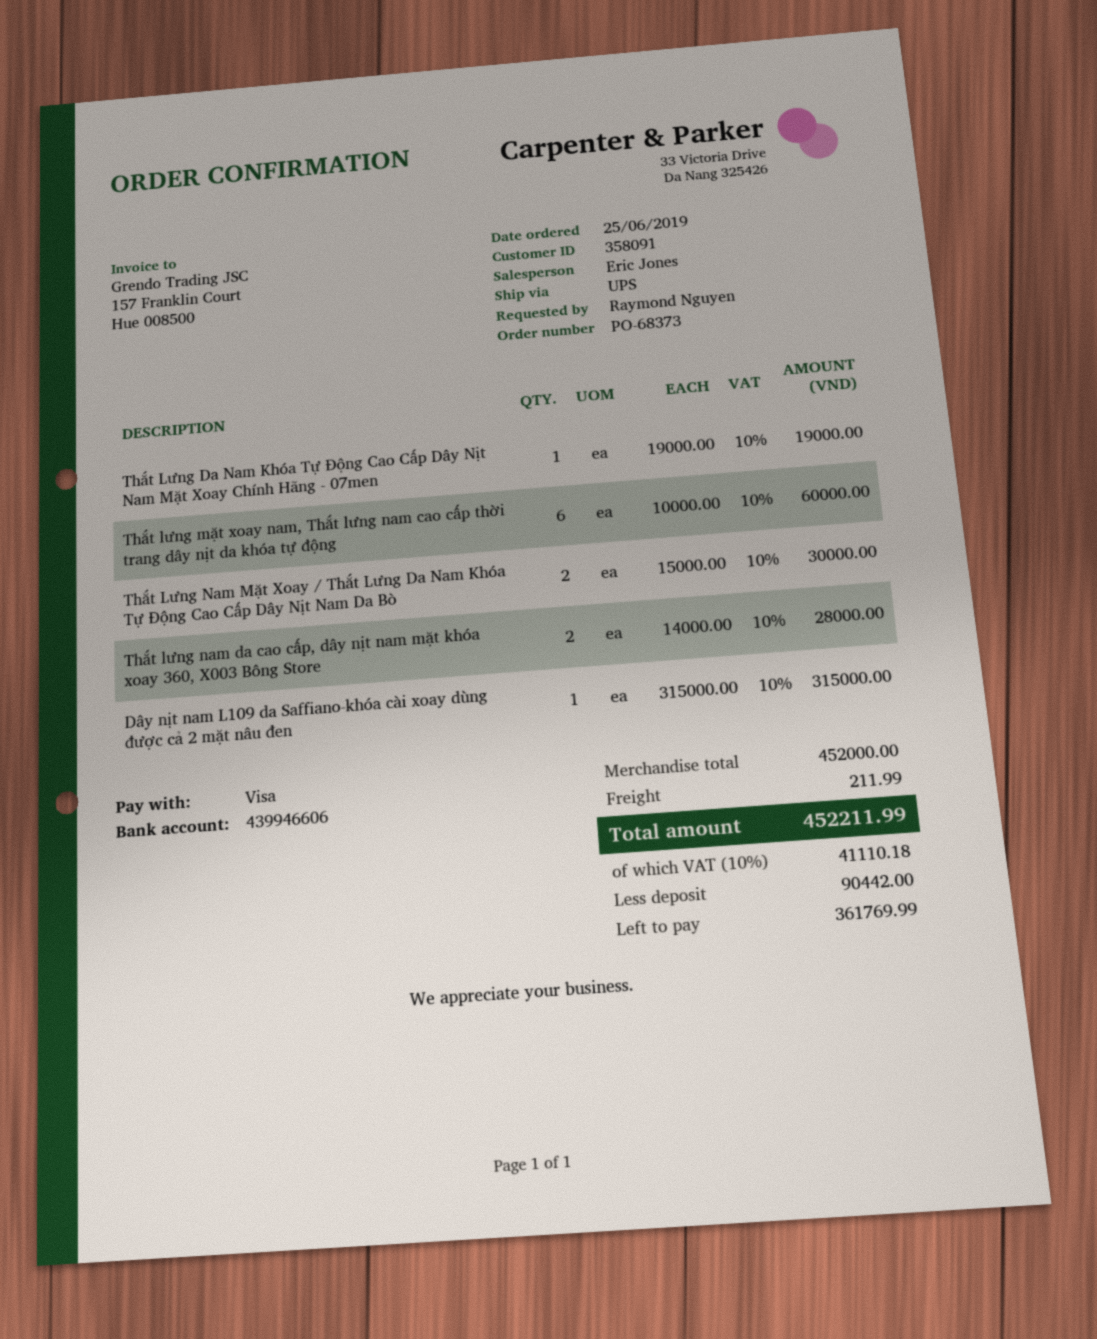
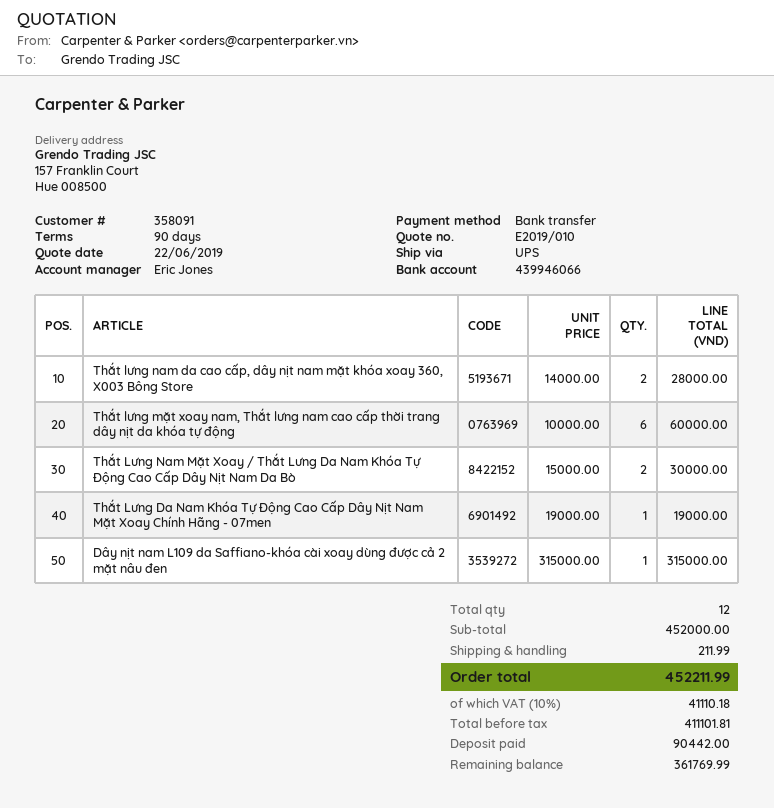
payment method: Visa -> bank transfer
bank account: 439946606 -> 439946066

